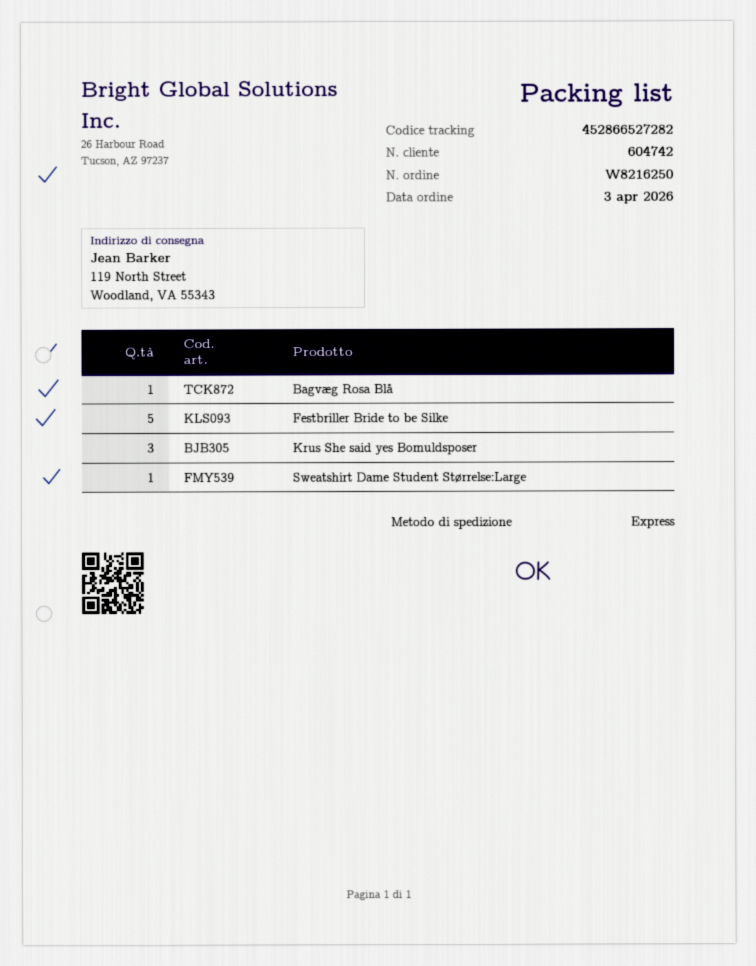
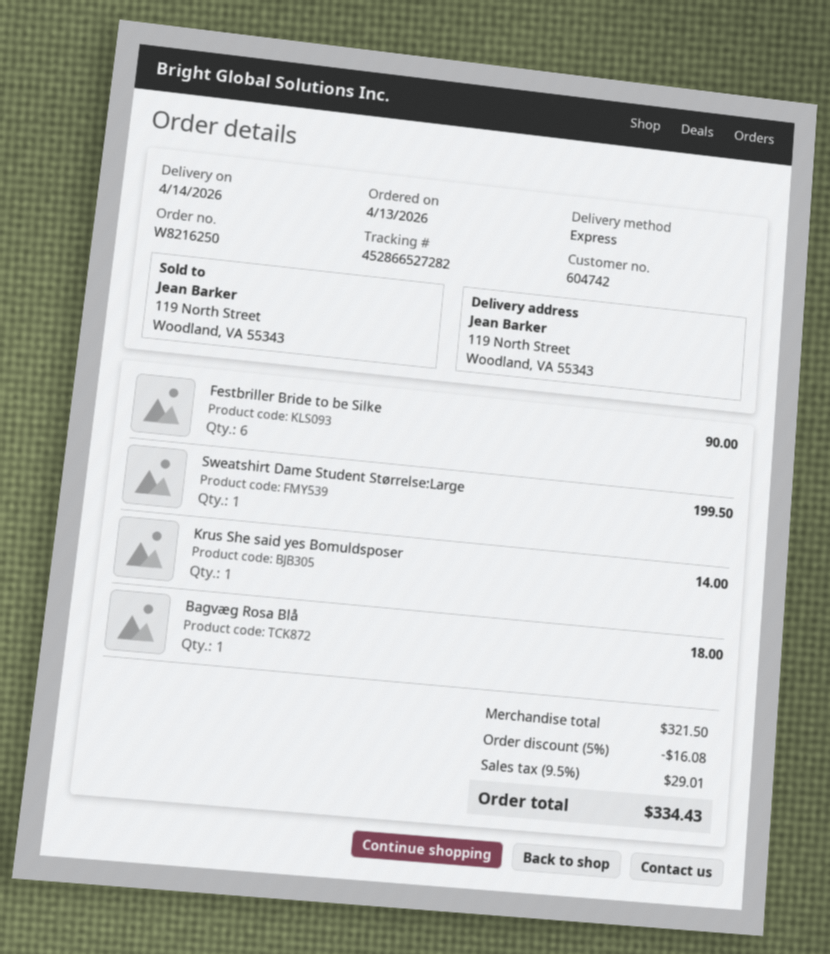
order date: 2026-04-03 -> 2026-04-13
Festbriller Bride to be Silke: 5 -> 6
Krus She said yes Bomuldsposer: 3 -> 1

